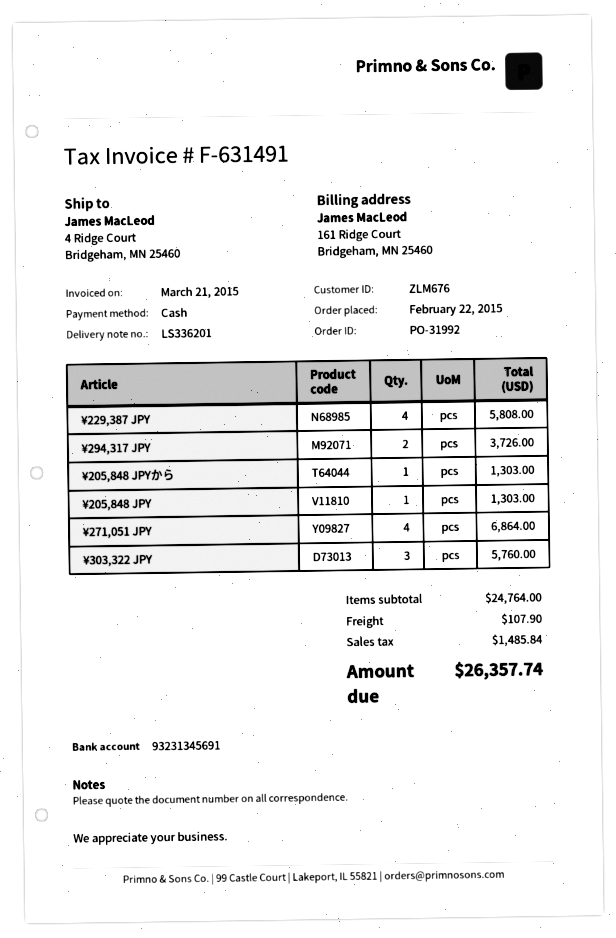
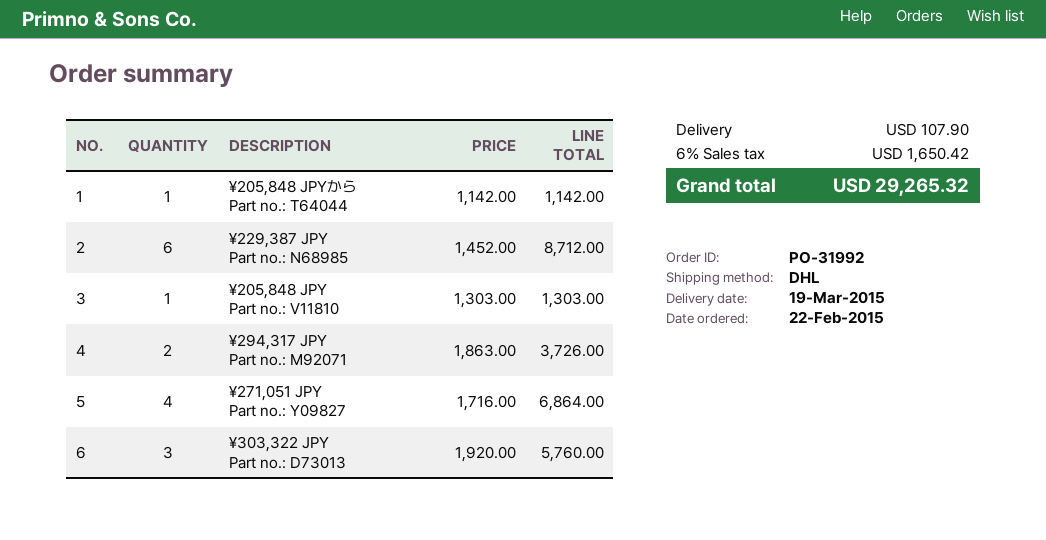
¥229,387 JPY: 4 for 5808.00 -> 6 for 8712.00
¥205,848 JPYから: 1 for 1303.00 -> 1 for 1142.00
tax: 1485.84 -> 1650.42
total: 26357.74 -> 29265.32

